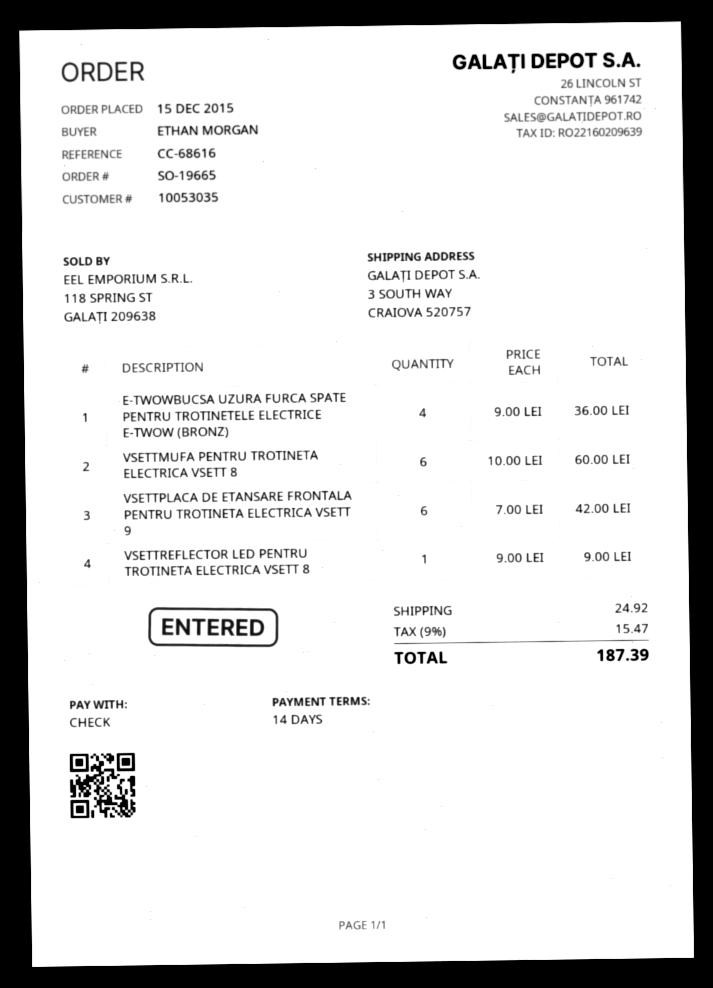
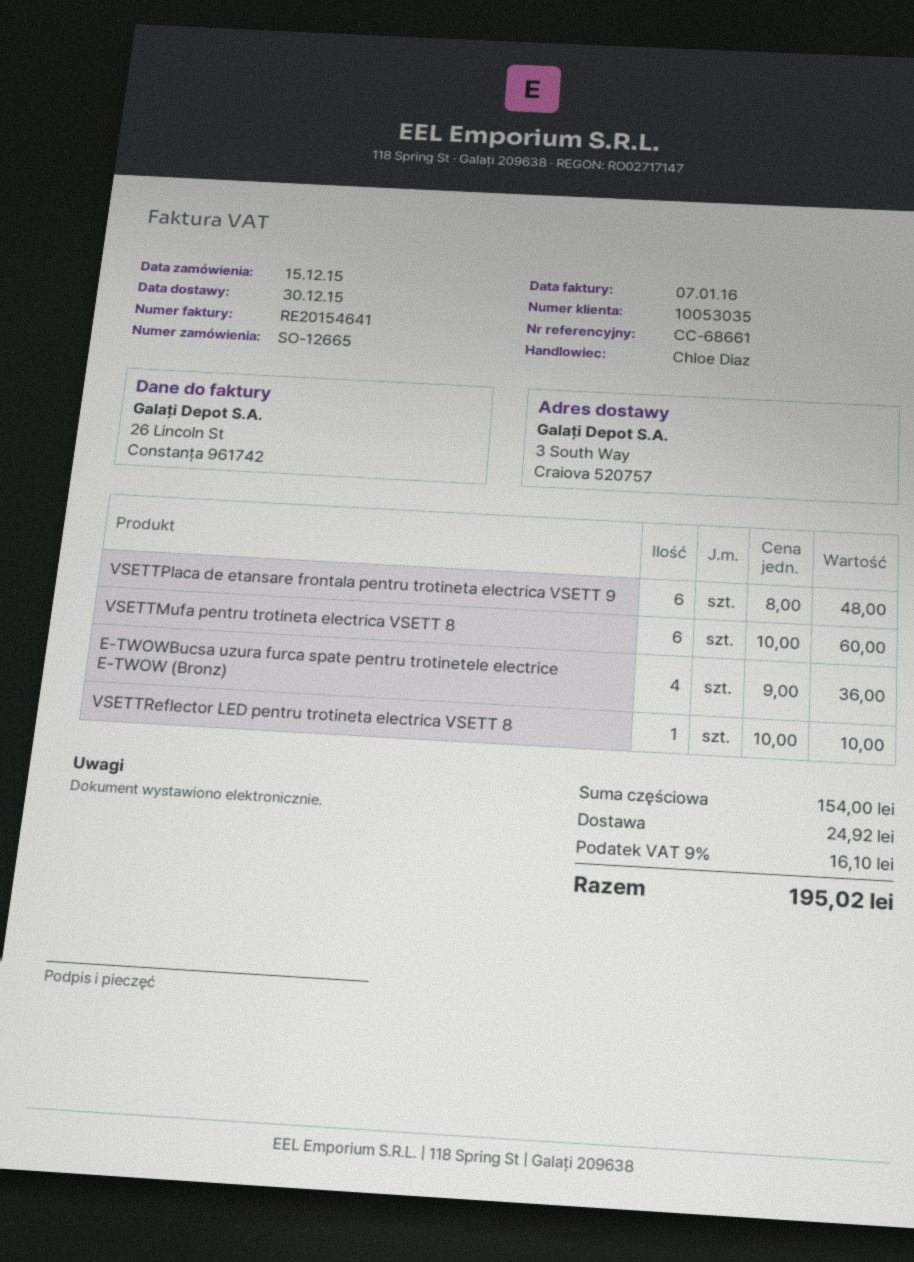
order number: SO-19665 -> SO-12665
reference: CC-68616 -> CC-68661
VSETTPLACA DE ETANSARE FRONTALA PENTRU TROTINETA ELECTRICA VSETT 9: 6 x 7.00 = 42.00 -> 6 x 8.00 = 48.00
VSETTREFLECTOR LED PENTRU TROTINETA ELECTRICA VSETT 8: 1 x 9.00 = 9.00 -> 1 x 10.00 = 10.00
tax: 9% = 15.47 -> 9% = 16.10
total: 187.39 -> 195.02

